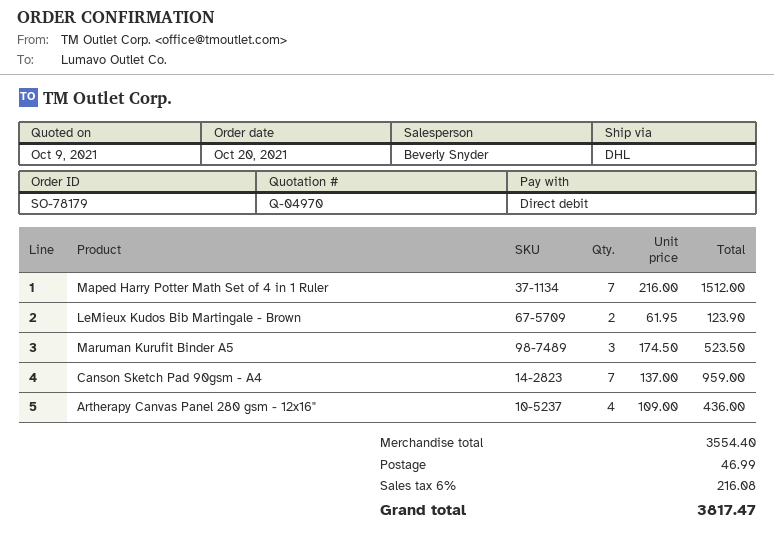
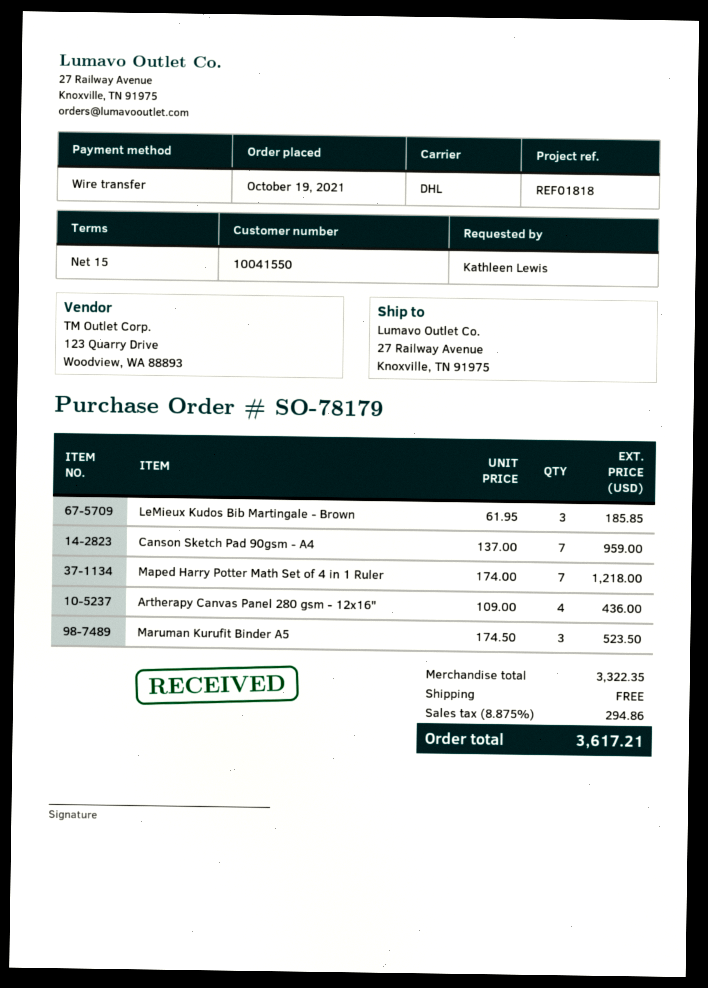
order date: 2021-10-20 -> 2021-10-19
payment method: direct debit -> bank transfer
Maped Harry Potter Math Set of 4 in 1 Ruler: 7 x 216.00 = 1512.00 -> 7 x 174.00 = 1218.00
LeMieux Kudos Bib Martingale - Brown: 2 x 61.95 = 123.90 -> 3 x 61.95 = 185.85
subtotal: 3554.40 -> 3322.35
shipping: 46.99 -> 0.00
tax: 6% = 216.08 -> 8.875% = 294.86
total: 3817.47 -> 3617.21

